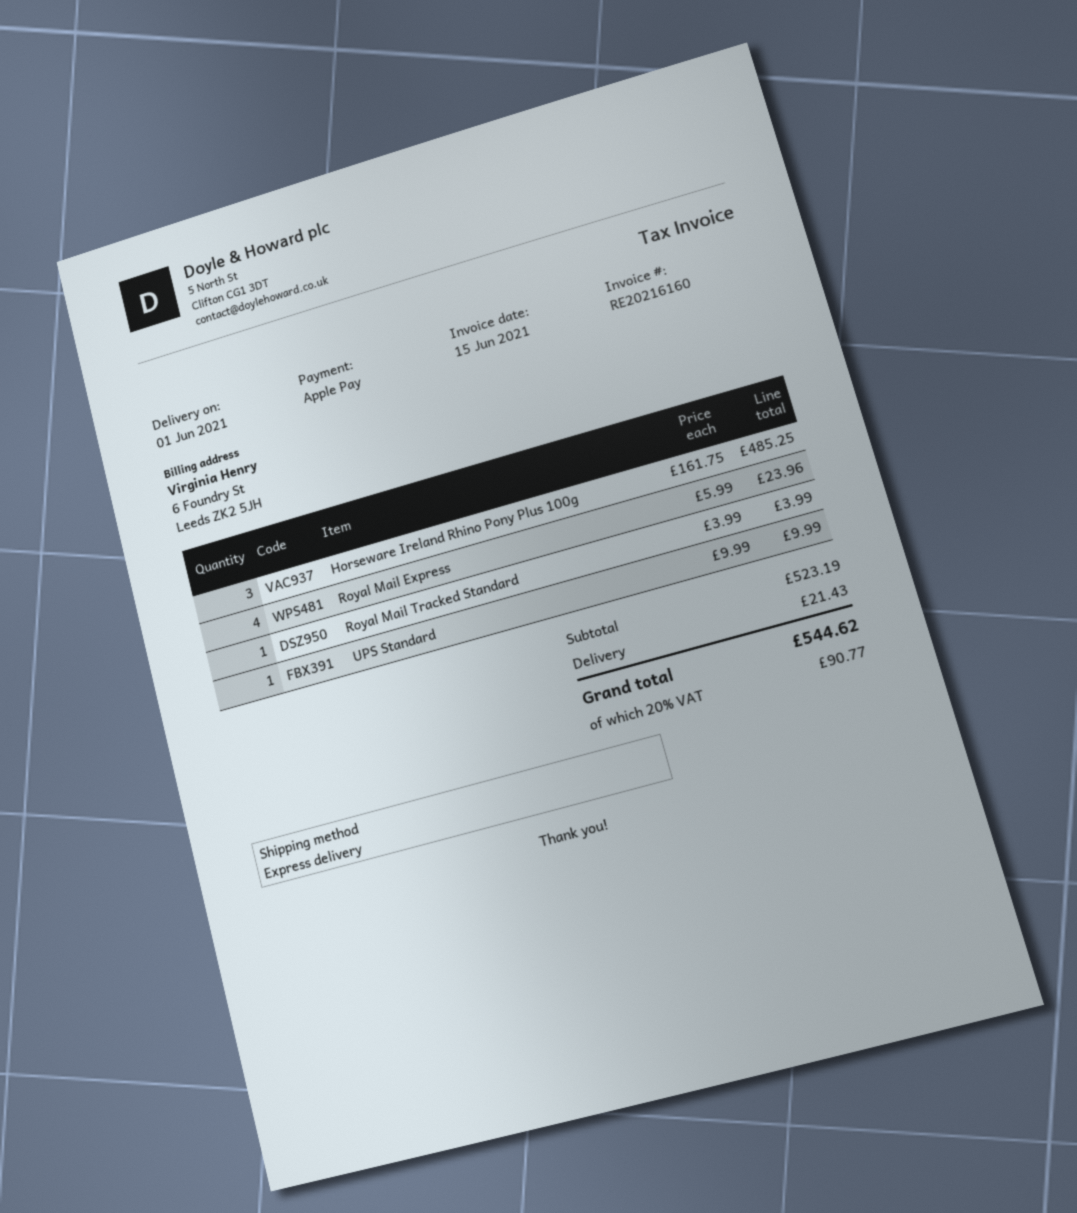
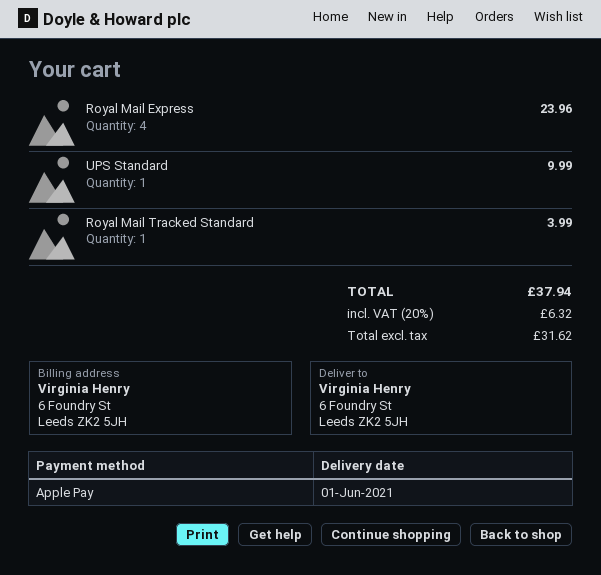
Horseware Ireland Rhino Pony Plus 100g: 3 for 485.25 -> none
shipping: 21.43 -> none
tax: 20% = 90.77 -> 20% = 6.32
total: 544.62 -> 37.94

